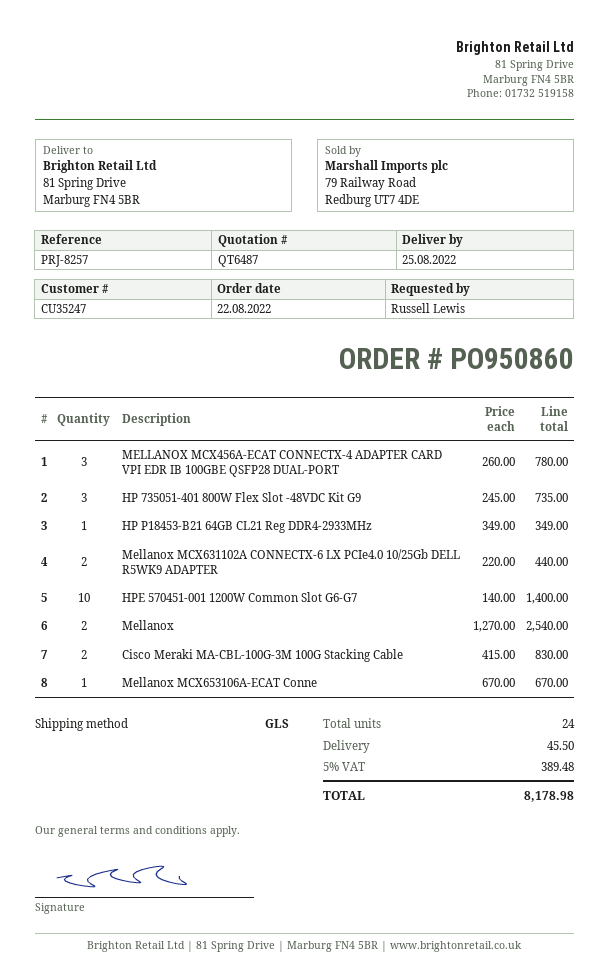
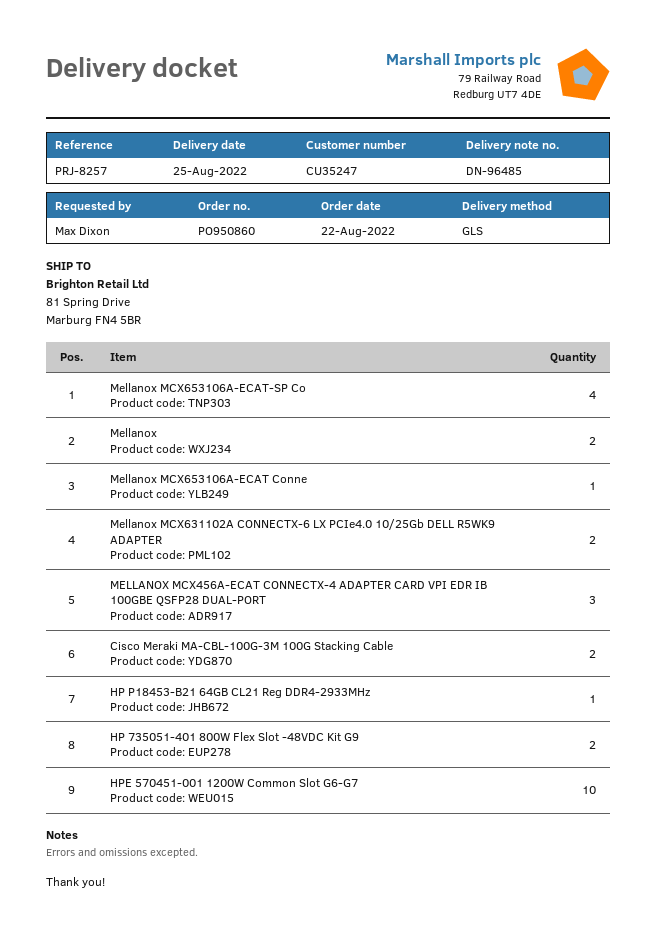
ordered by: Russell Lewis -> Max Dixon
HP 735051-401 800W Flex Slot -48VDC Kit G9: 3 -> 2
Mellanox MCX653106A-ECAT-SP Co: none -> 4

